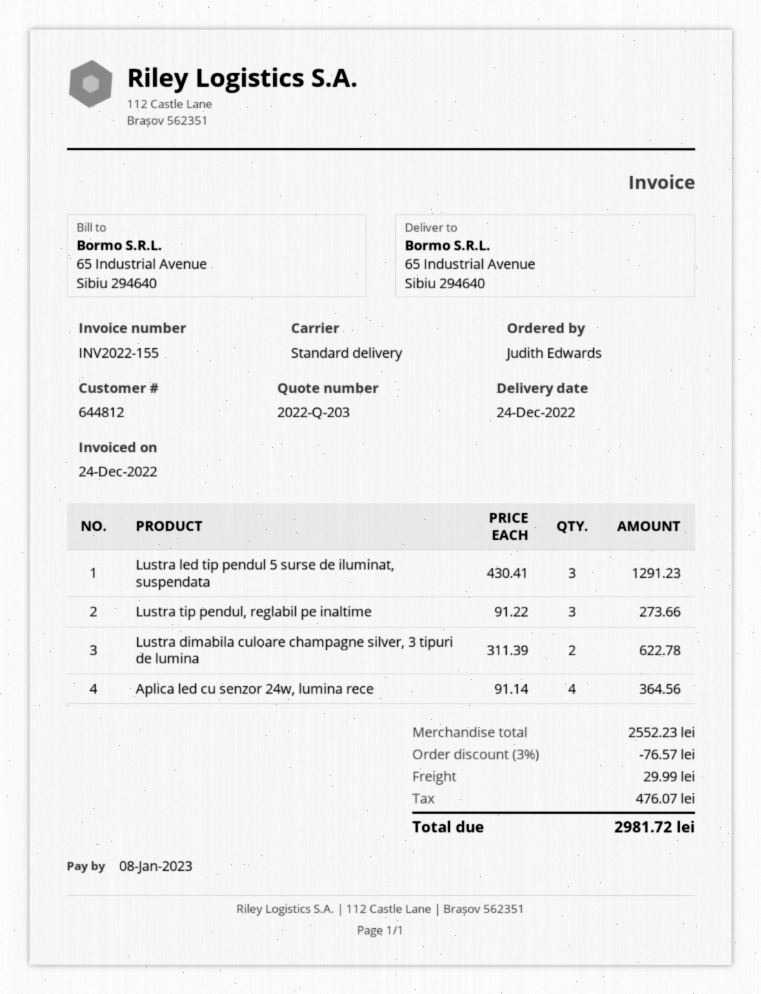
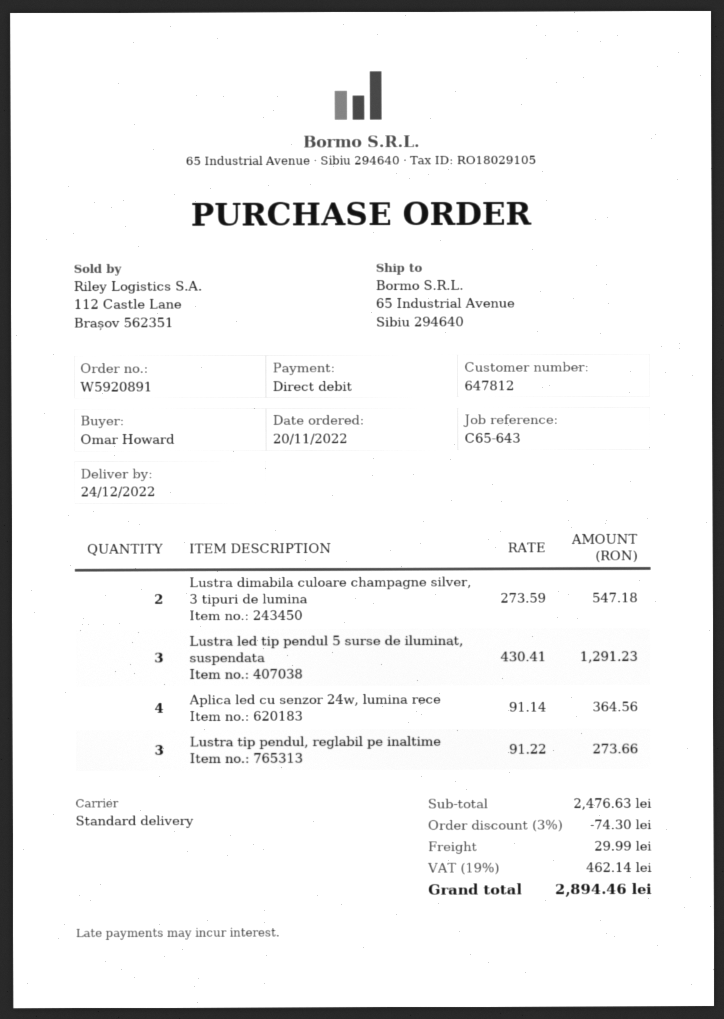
customer number: 644812 -> 647812
ordered by: Judith Edwards -> Omar Howard
Lustra dimabila culoare champagne silver, 3 tipuri de lumina: 2 x 311.39 = 622.78 -> 2 x 273.59 = 547.18
subtotal: 2552.23 -> 2476.63
discount: 3% = 76.57 -> 3% = 74.30
tax: 476.07 -> 462.14
total: 2981.72 -> 2894.46

